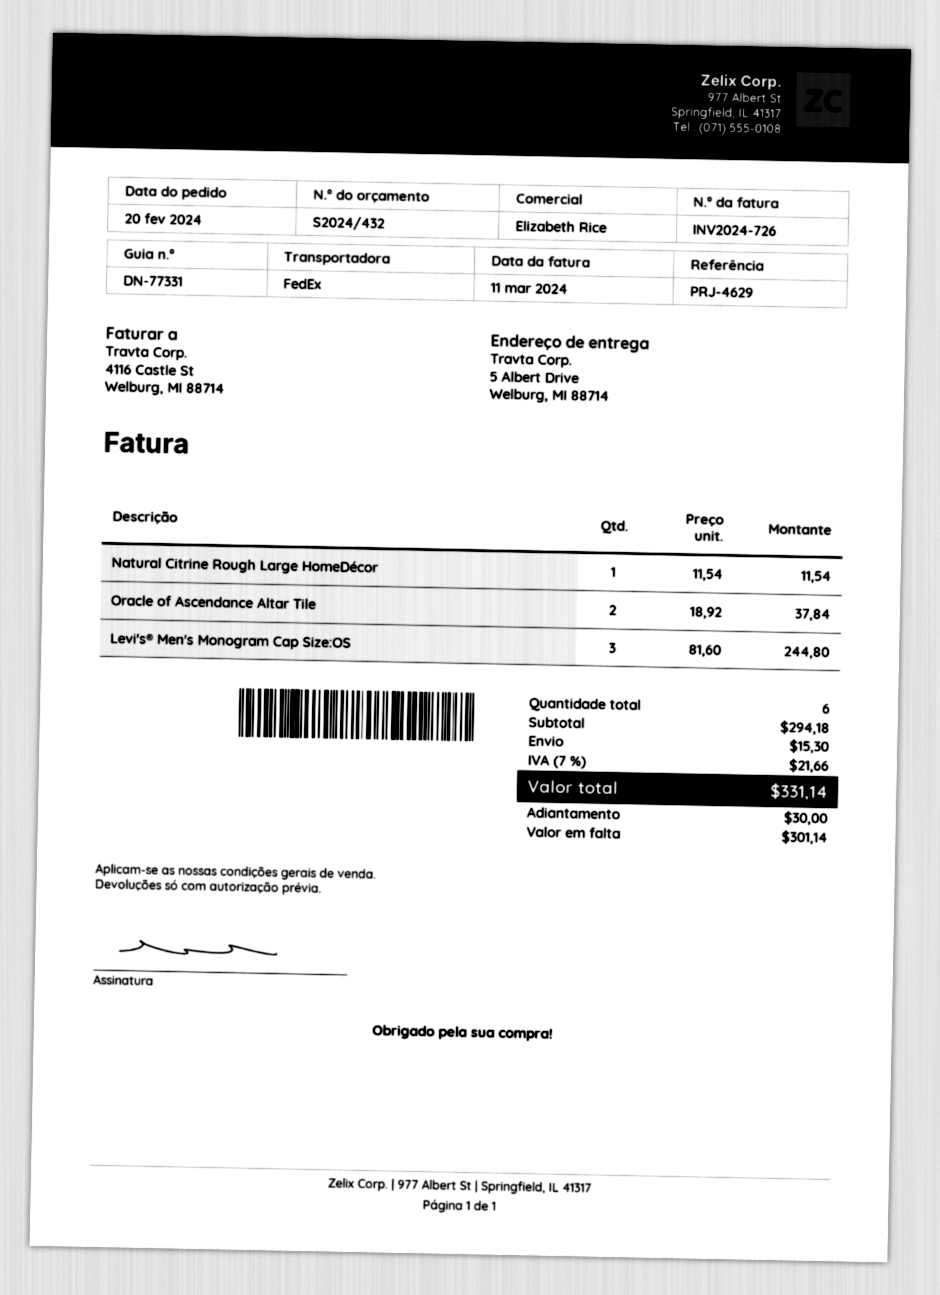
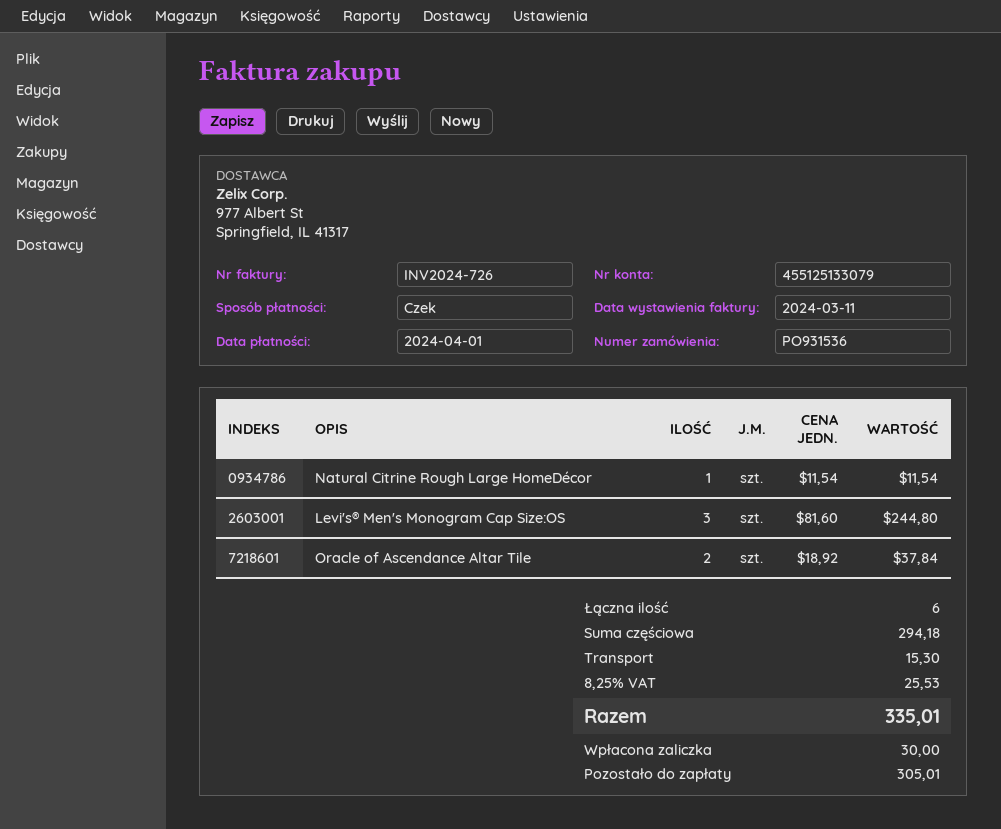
tax: 7% = 21.66 -> 8.25% = 25.53
total: 331.14 -> 335.01
balance: 301.14 -> 305.01

